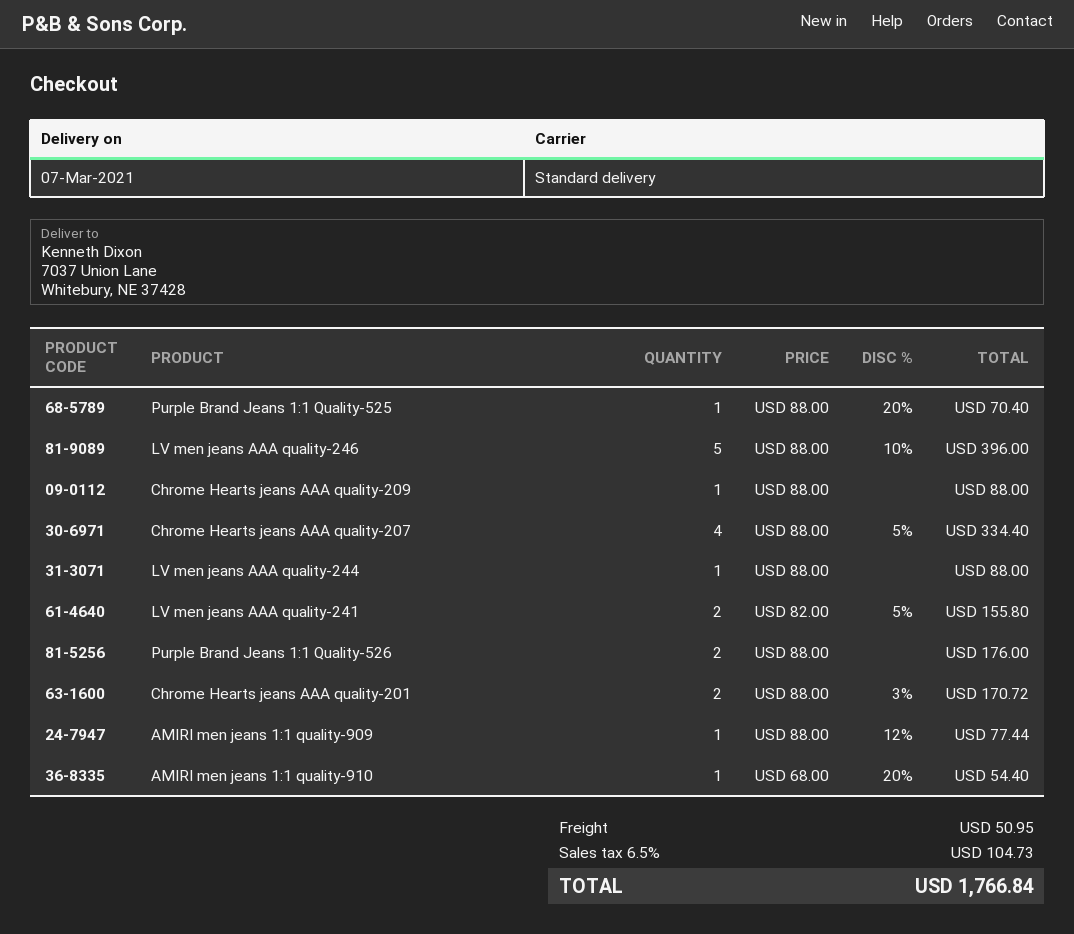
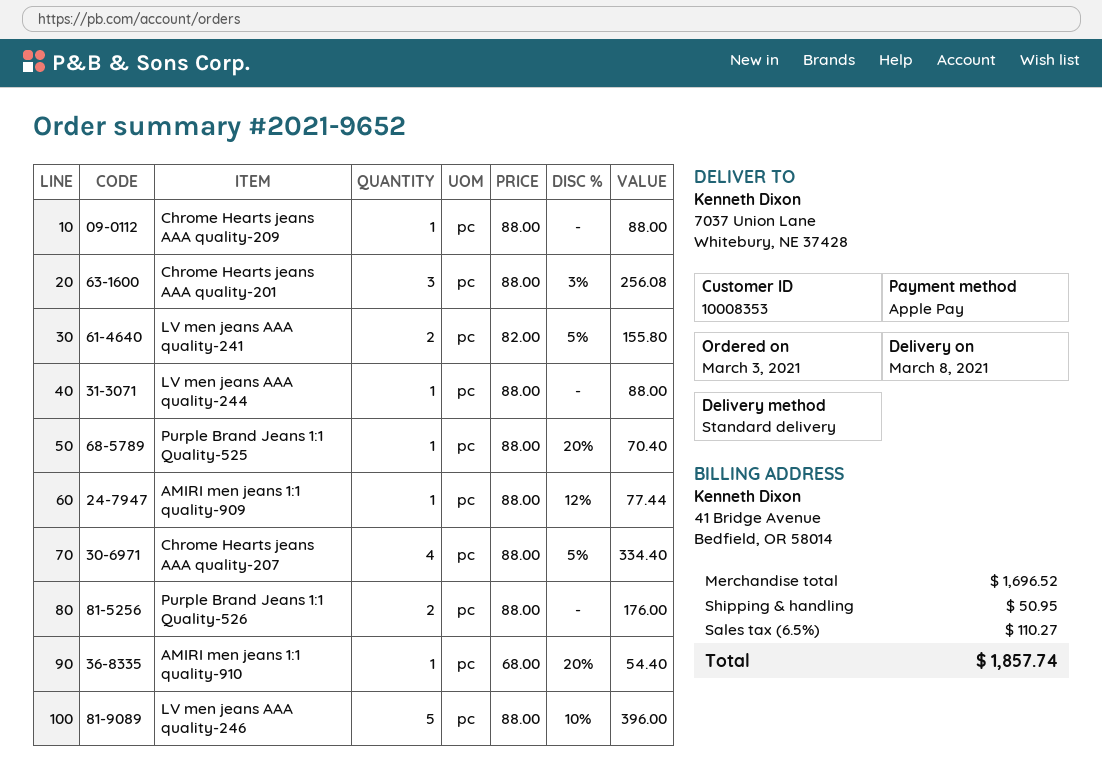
delivery date: 2021-03-07 -> 2021-03-08
Chrome Hearts jeans AAA quality-201: 2 x 88.00 - 3% = 170.72 -> 3 x 88.00 - 3% = 256.08
tax: 6.5% = 104.73 -> 6.5% = 110.27
total: 1766.84 -> 1857.74

